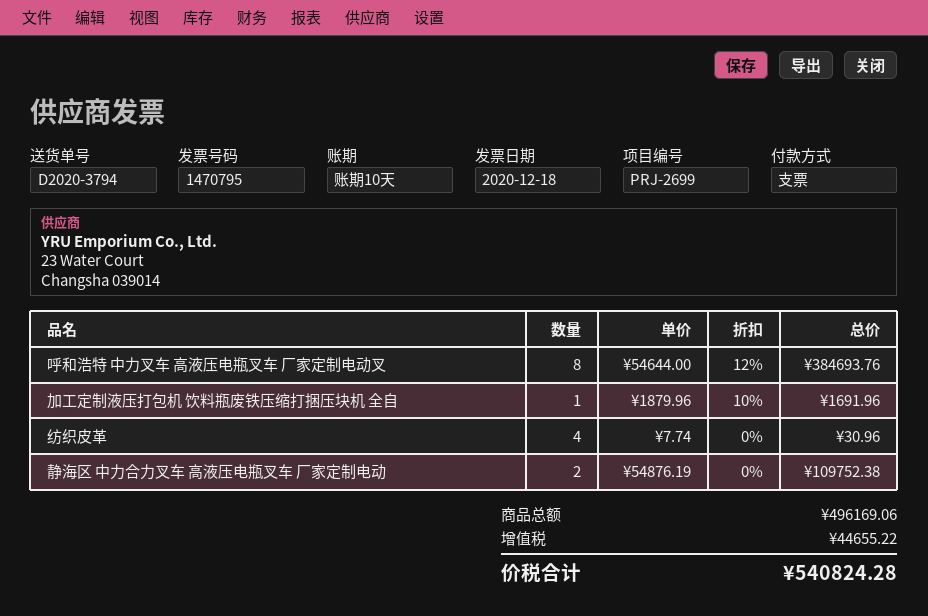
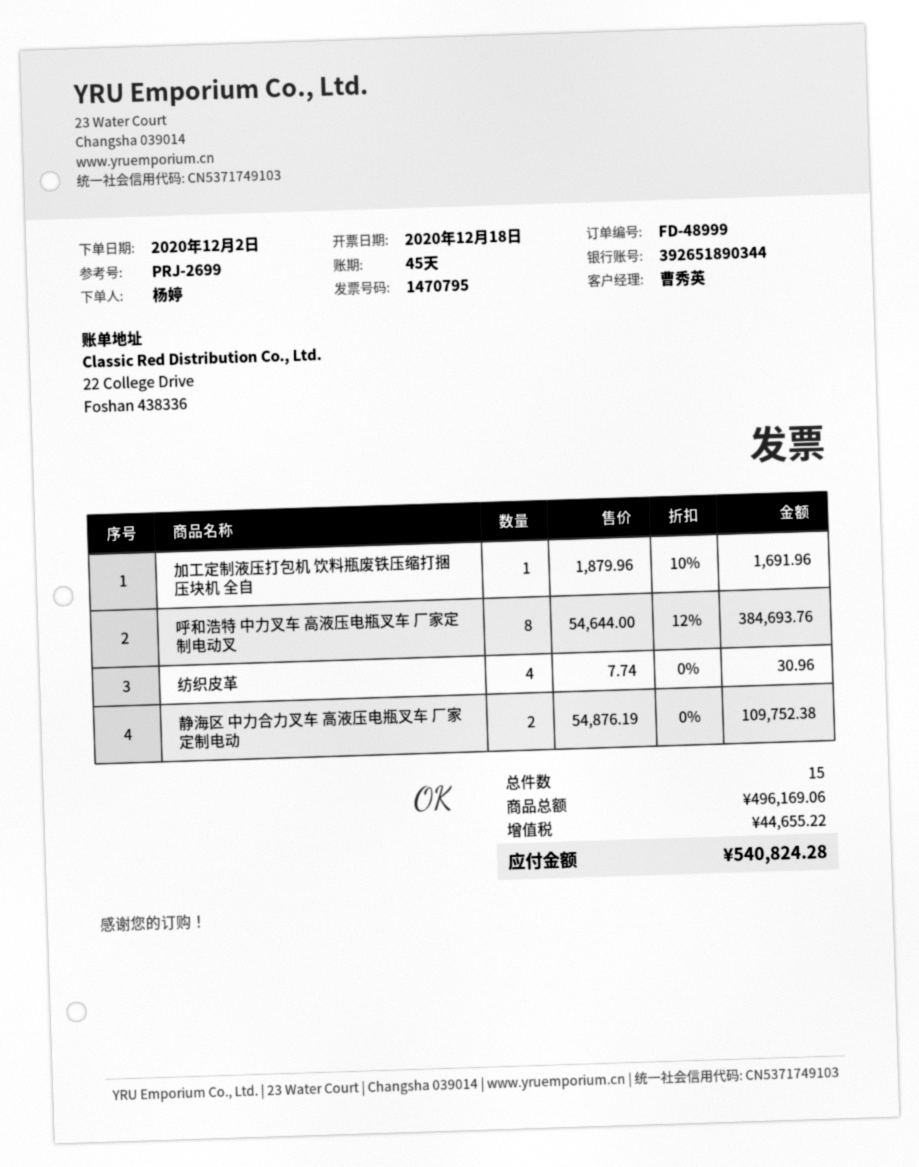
payment terms: 10 days -> 45 days

